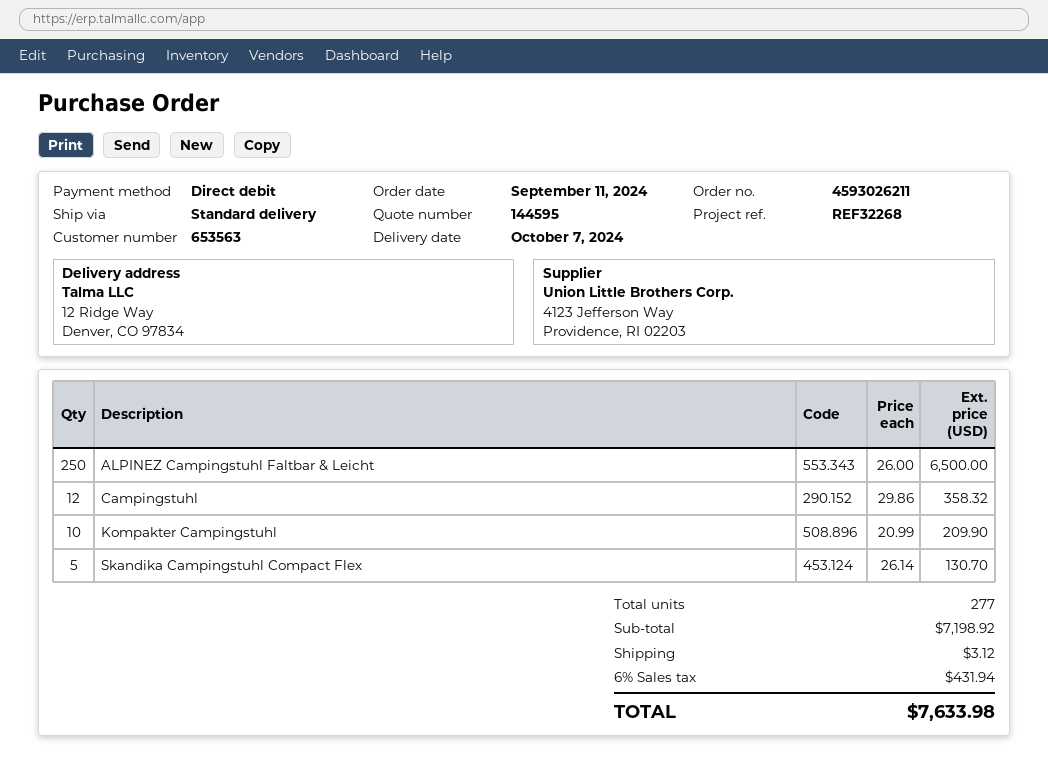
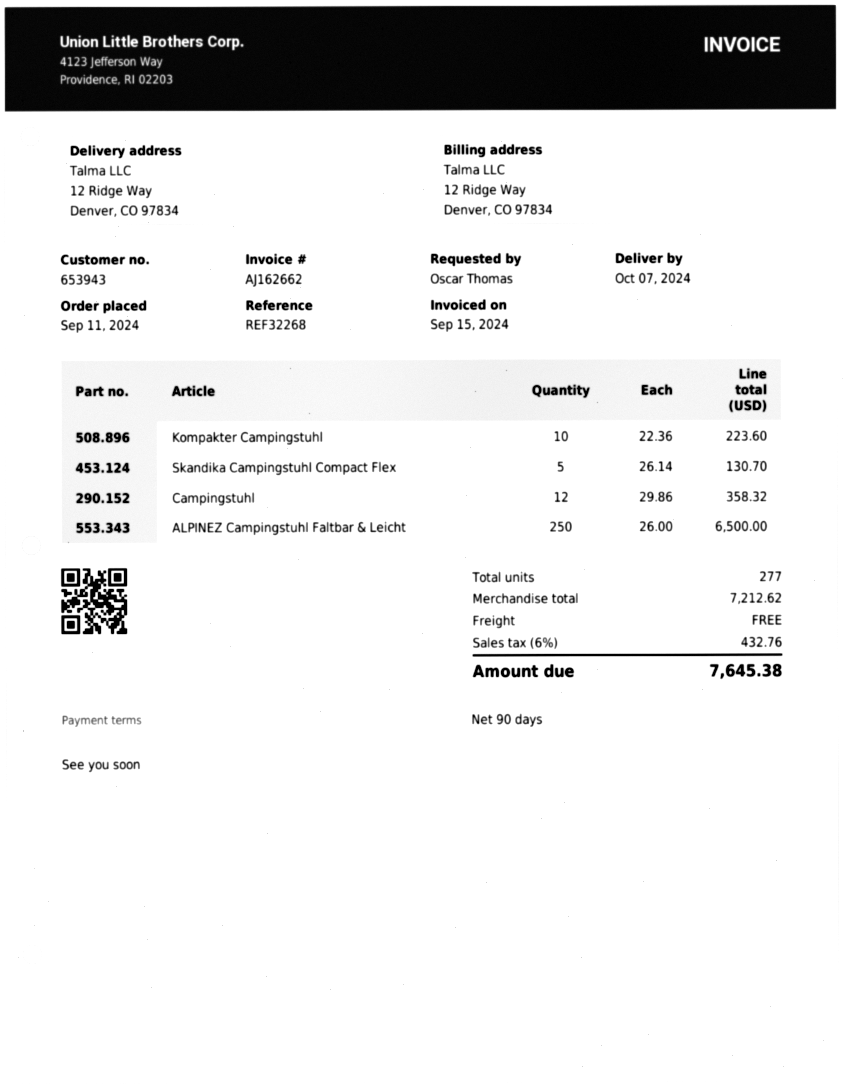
customer number: 653563 -> 653943
Kompakter Campingstuhl: 10 x 20.99 = 209.90 -> 10 x 22.36 = 223.60
subtotal: 7198.92 -> 7212.62
shipping: 3.12 -> 0.00
tax: 6% = 431.94 -> 6% = 432.76
total: 7633.98 -> 7645.38

